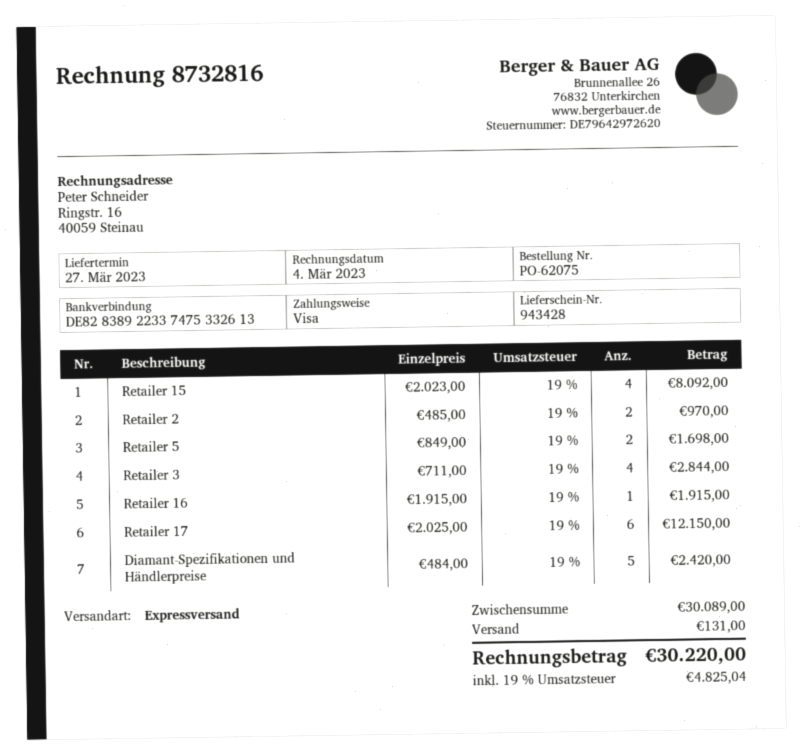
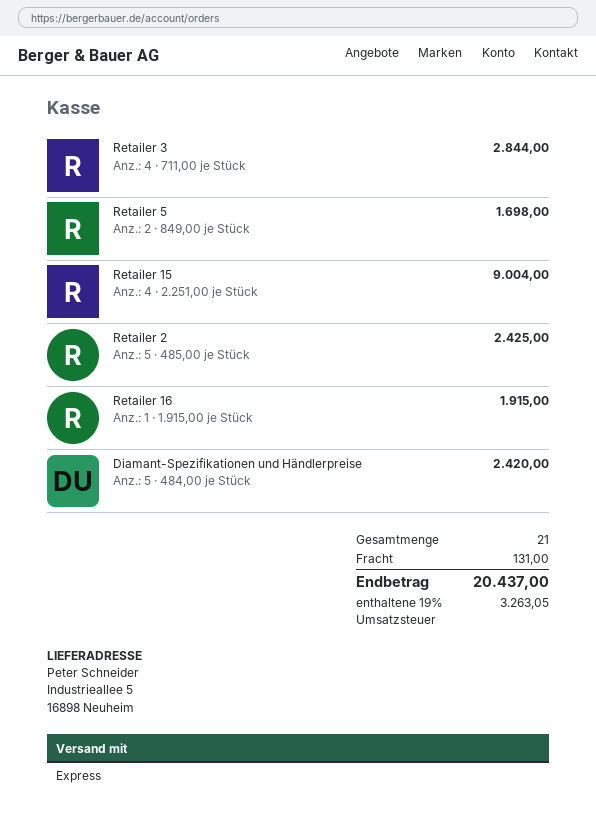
Retailer 15: 4 x 2023.00 = 8092.00 -> 4 x 2251.00 = 9004.00
Retailer 2: 2 x 485.00 = 970.00 -> 5 x 485.00 = 2425.00
Retailer 17: 6 x 2025.00 = 12150.00 -> none
tax: 19% = 4825.04 -> 19% = 3263.05
total: 30220.00 -> 20437.00

